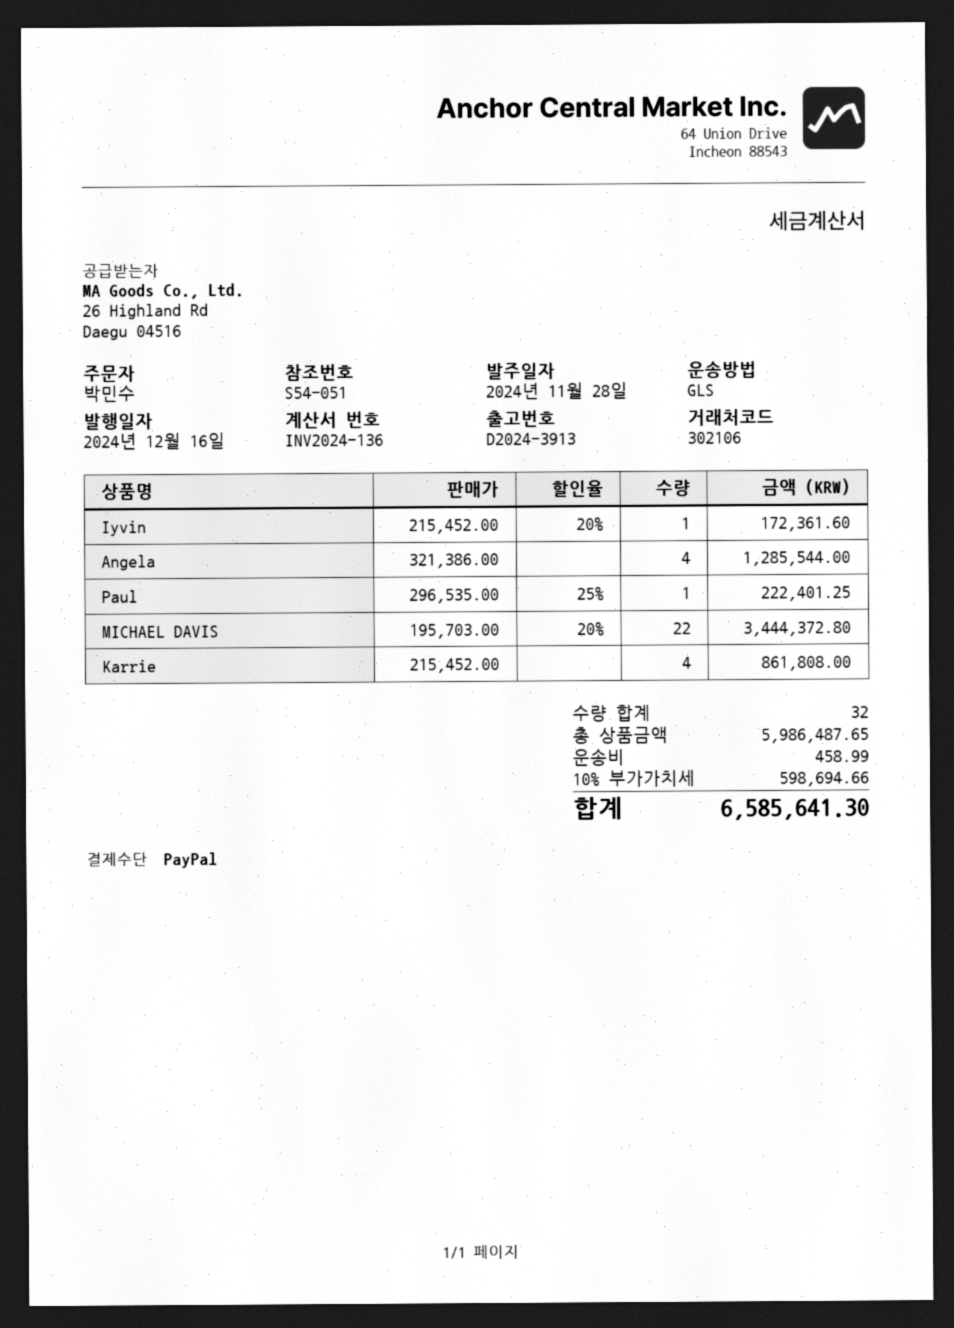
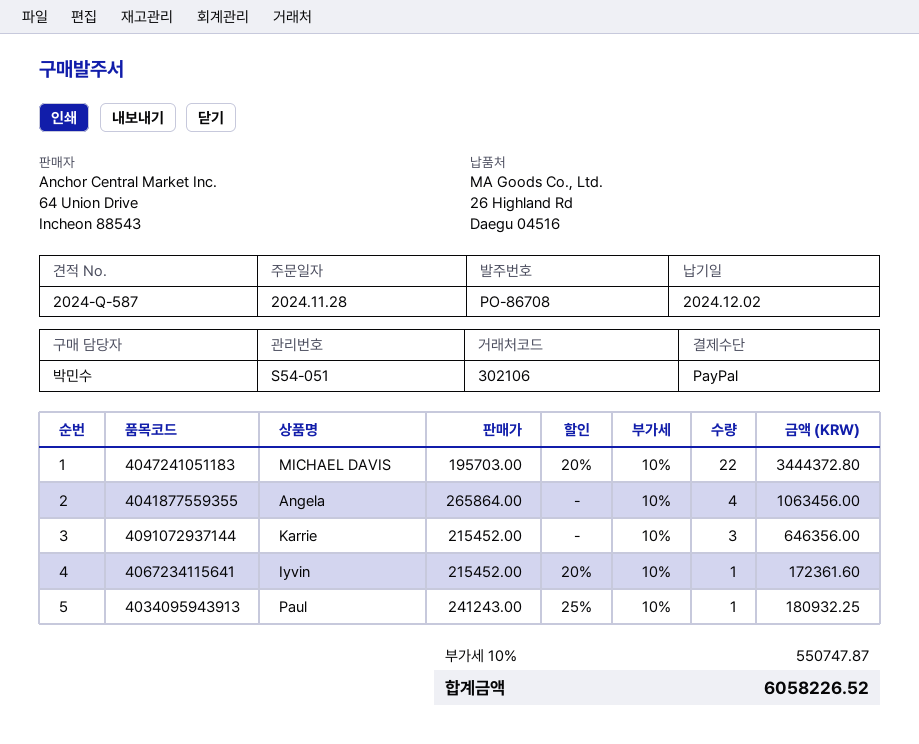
Angela: 4 x 321386.00 = 1285544.00 -> 4 x 265864.00 = 1063456.00
Paul: 1 x 296535.00 - 25% = 222401.25 -> 1 x 241243.00 - 25% = 180932.25
Karrie: 4 x 215452.00 = 861808.00 -> 3 x 215452.00 = 646356.00
shipping: 458.99 -> none
tax: 10% = 598694.66 -> 10% = 550747.87
total: 6585641.30 -> 6058226.52

